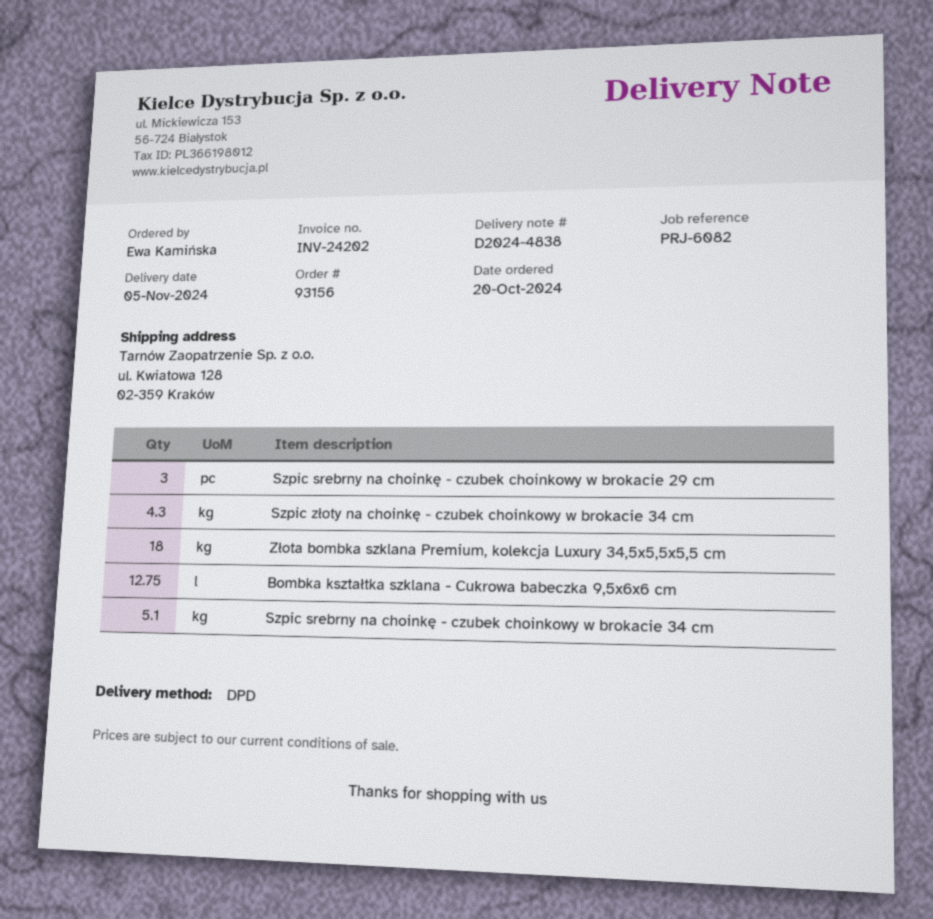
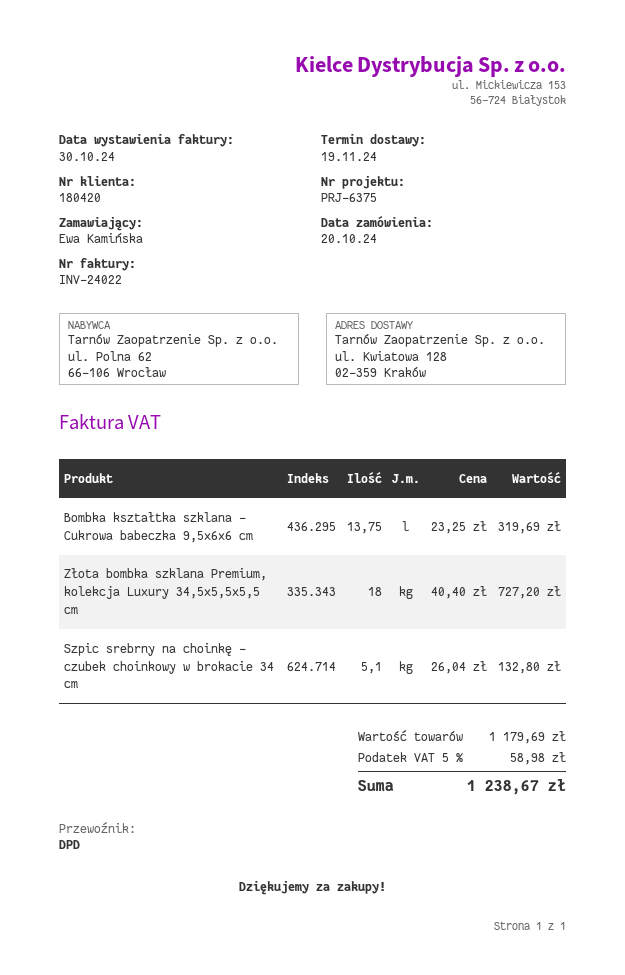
delivery date: 2024-11-05 -> 2024-11-19
invoice number: INV-24202 -> INV-24022
reference: PRJ-6082 -> PRJ-6375
Szpic srebrny na choinkę - czubek choinkowy w brokacie 29 cm: 3 -> none
Szpic złoty na choinkę - czubek choinkowy w brokacie 34 cm: 4.3 -> none
Bombka kształtka szklana - Cukrowa babeczka 9,5x6x6 cm: 12.75 -> 13.75

